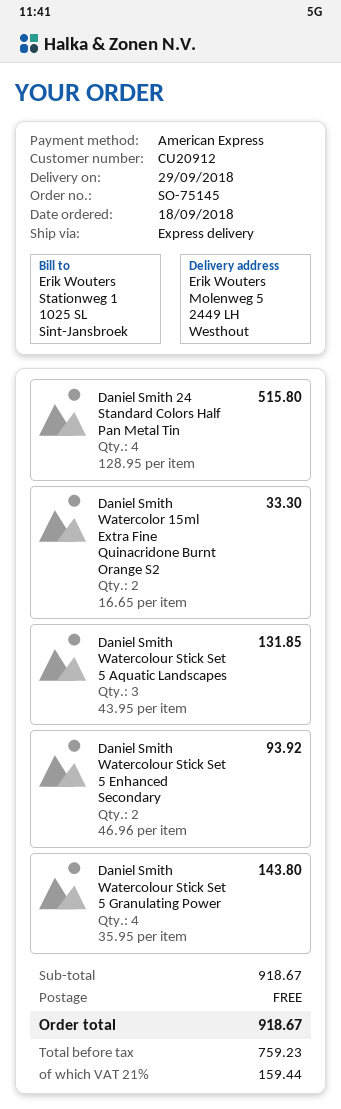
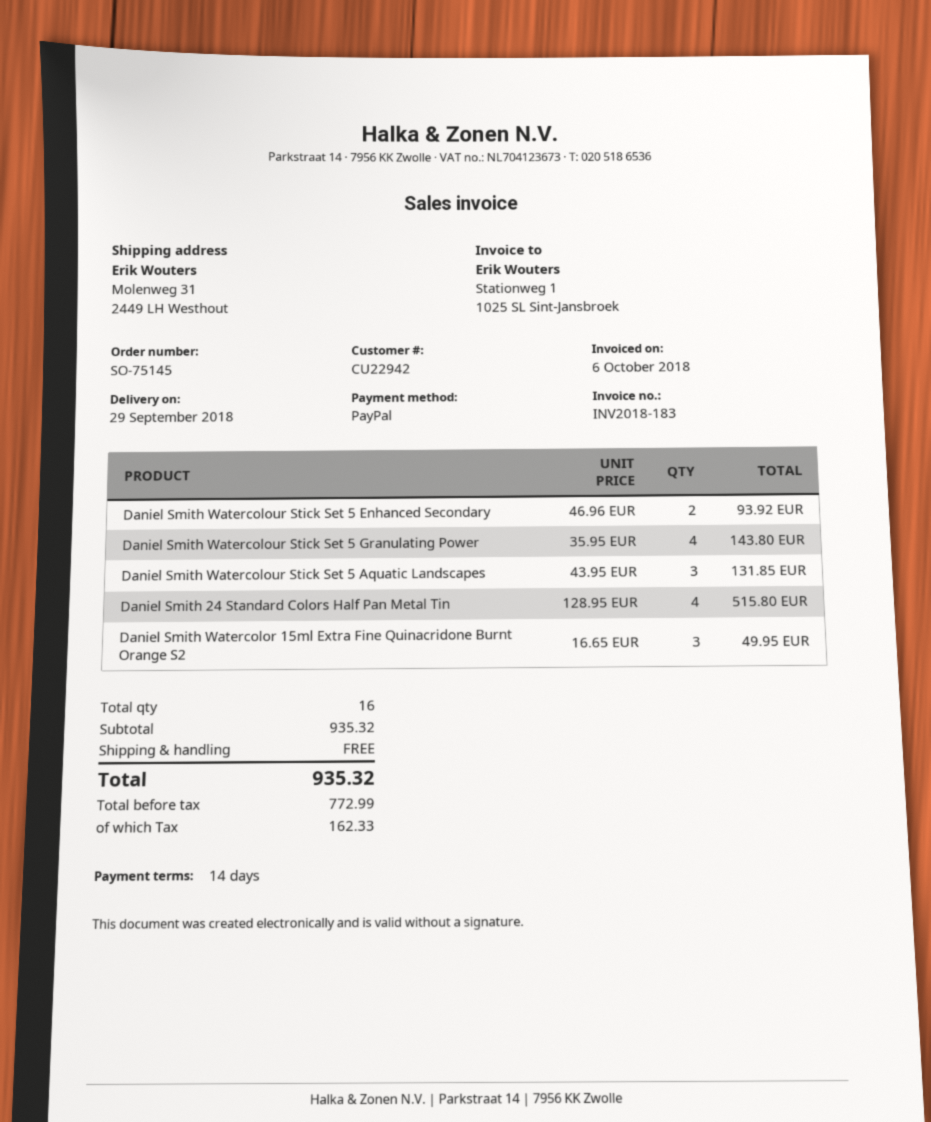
customer number: CU20912 -> CU22942
payment method: American Express -> PayPal
ship to: Molenweg 5, 2449 LH Westhout -> Molenweg 31, 2449 LH Westhout
Daniel Smith Watercolor 15ml Extra Fine Quinacridone Burnt Orange S2: 2 x 16.65 = 33.30 -> 3 x 16.65 = 49.95
subtotal: 918.67 -> 935.32
net: 759.23 -> 772.99
tax: 159.44 -> 162.33
total: 918.67 -> 935.32

